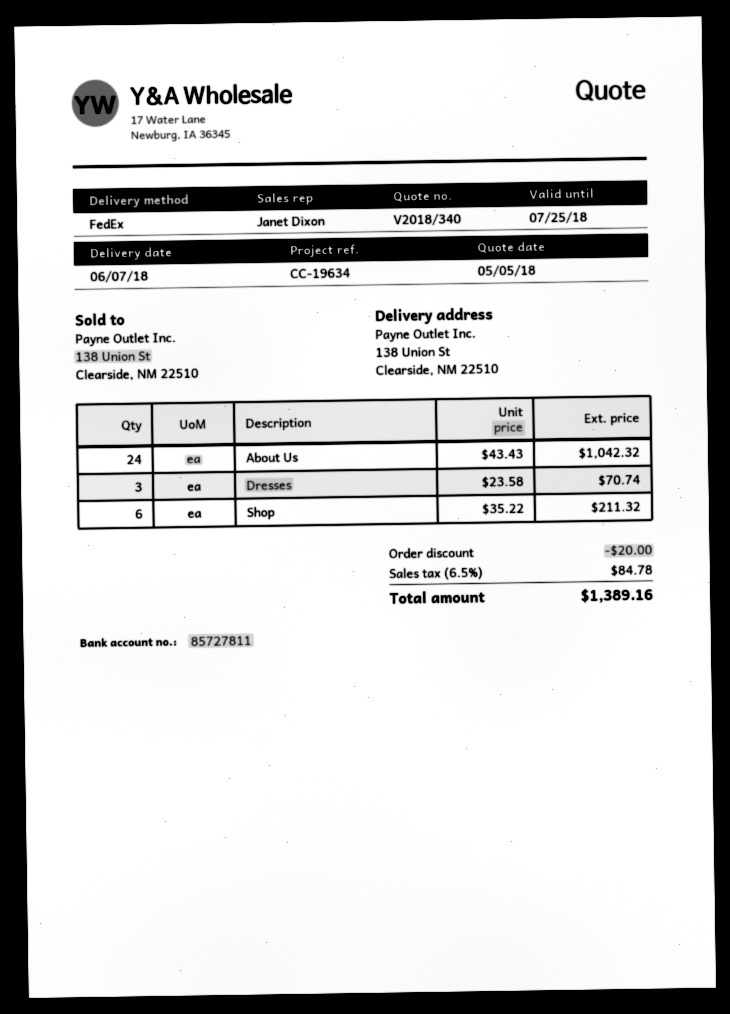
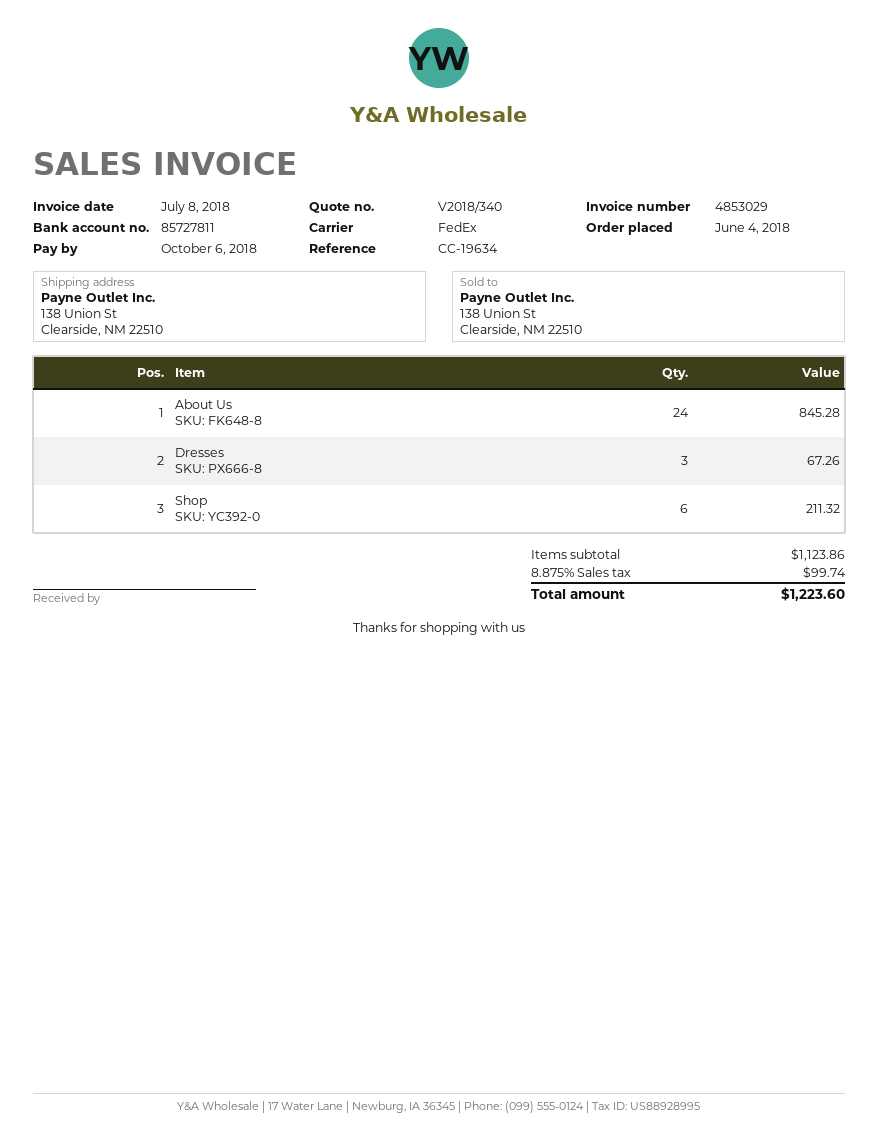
About Us: 24 for 1042.32 -> 24 for 845.28
Dresses: 3 for 70.74 -> 3 for 67.26
discount: 20.00 -> none
tax: 6.5% = 84.78 -> 8.875% = 99.74
total: 1389.16 -> 1223.60

